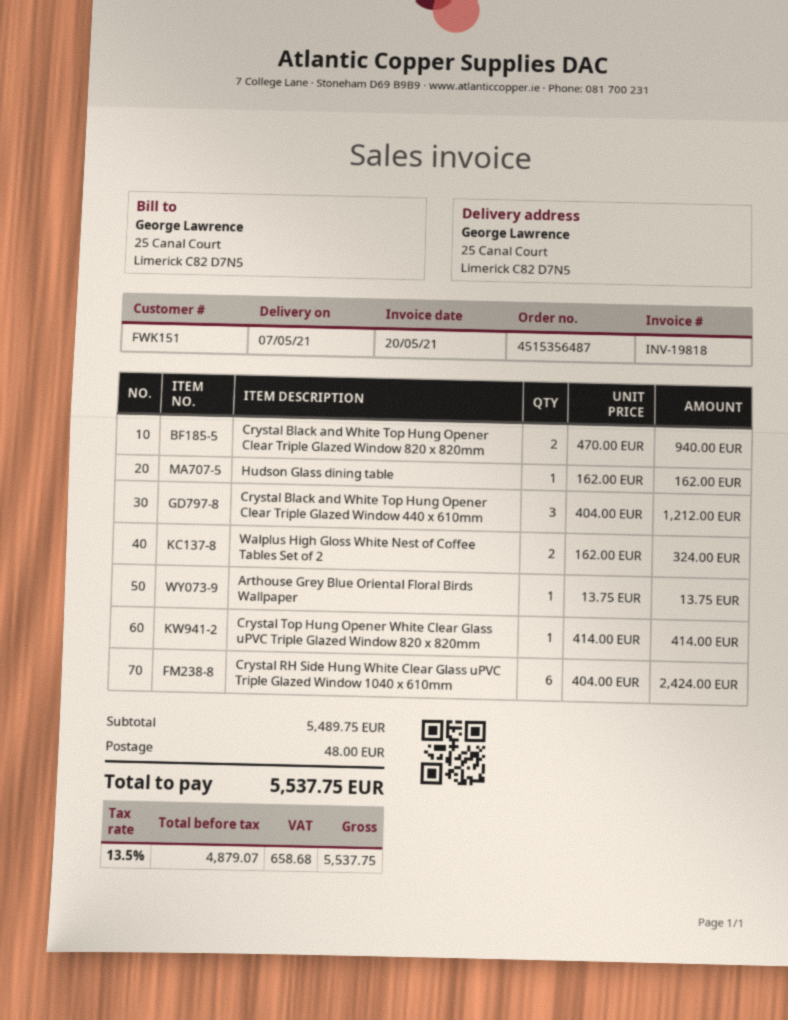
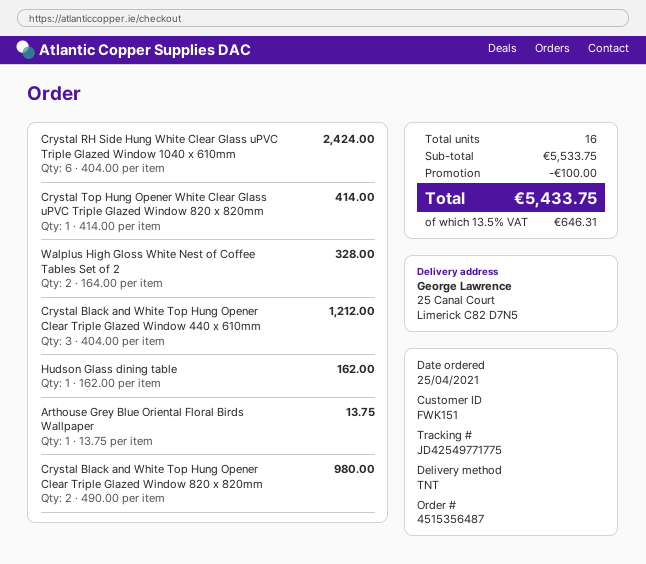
Crystal Black and White Top Hung Opener Clear Triple Glazed Window 820 x 820mm: 2 x 470.00 = 940.00 -> 2 x 490.00 = 980.00
Walplus High Gloss White Nest of Coffee Tables Set of 2: 2 x 162.00 = 324.00 -> 2 x 164.00 = 328.00
subtotal: 5489.75 -> 5533.75
discount: none -> 100.00
shipping: 48.00 -> none
tax: 13.5% = 658.68 -> 13.5% = 646.31
total: 5537.75 -> 5433.75

